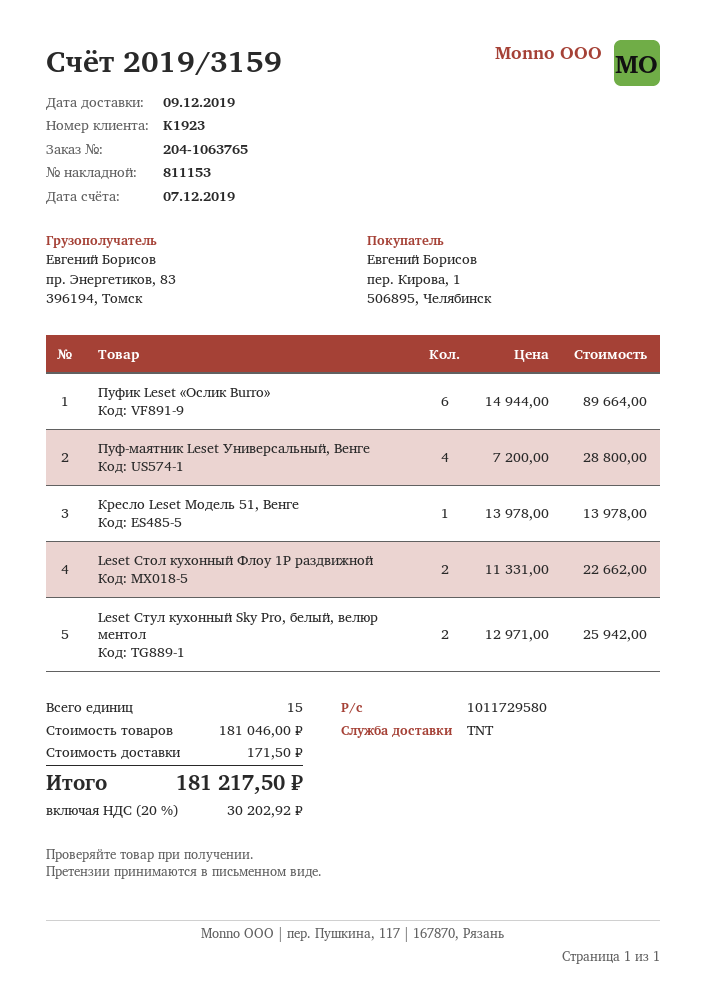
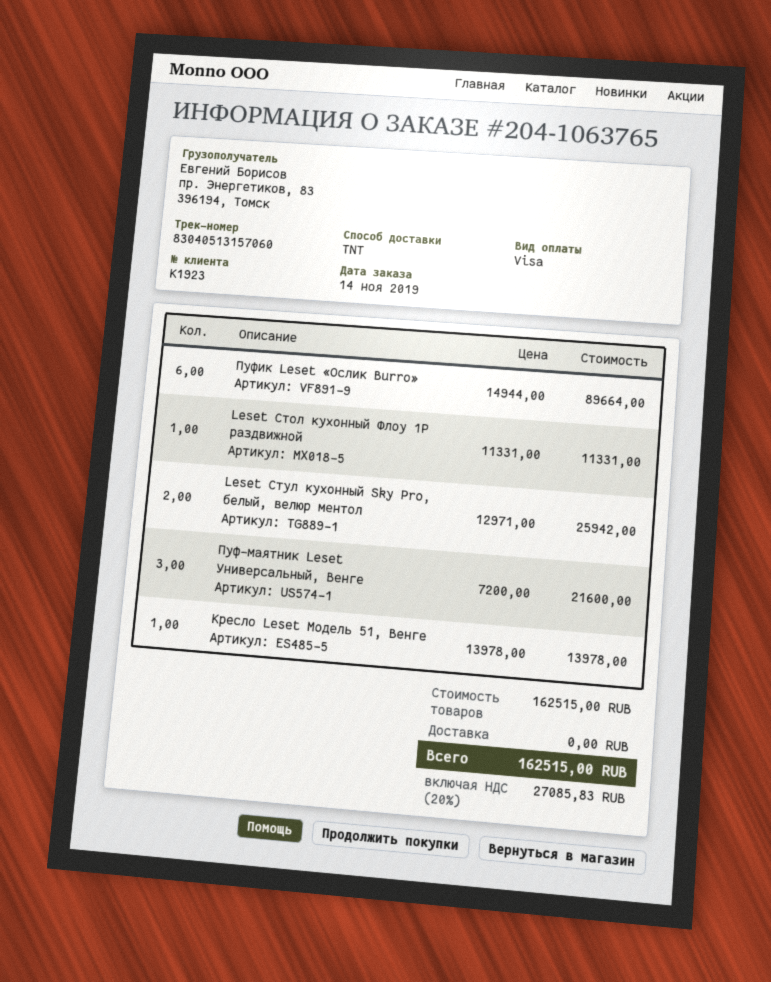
Пуф-маятник Leset Универсальный, Венге: 4 x 7200.00 = 28800.00 -> 3 x 7200.00 = 21600.00
Leset Стол кухонный Флоу 1Р раздвижной: 2 x 11331.00 = 22662.00 -> 1 x 11331.00 = 11331.00
subtotal: 181046.00 -> 162515.00
shipping: 171.50 -> 0.00
tax: 20% = 30202.92 -> 20% = 27085.83
total: 181217.50 -> 162515.00

